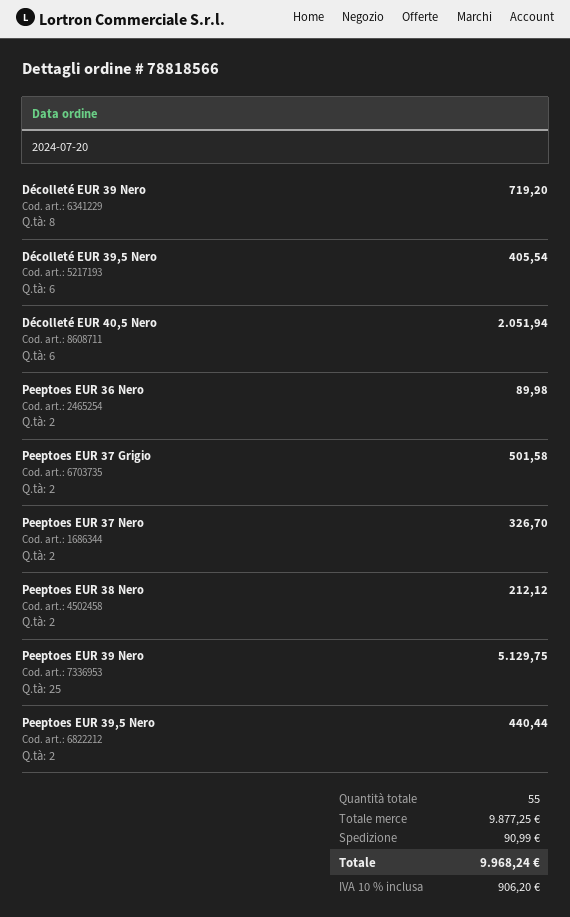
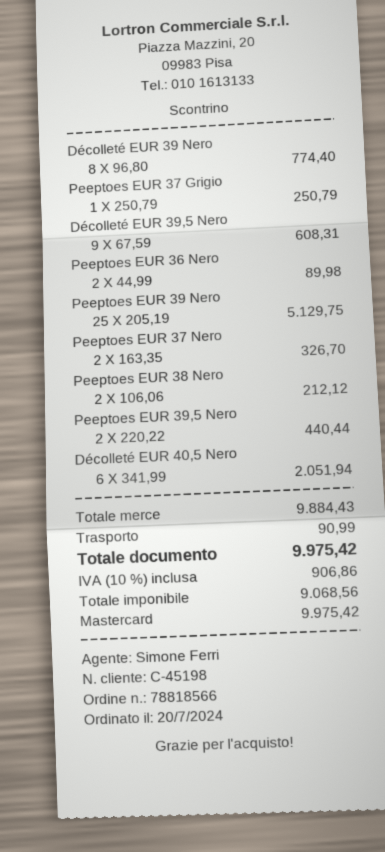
Décolleté EUR 39 Nero: 8 for 719.20 -> 8 for 774.40
Décolleté EUR 39,5 Nero: 6 for 405.54 -> 9 for 608.31
Peeptoes EUR 37 Grigio: 2 for 501.58 -> 1 for 250.79
subtotal: 9877.25 -> 9884.43
tax: 10% = 906.20 -> 10% = 906.86
total: 9968.24 -> 9975.42

